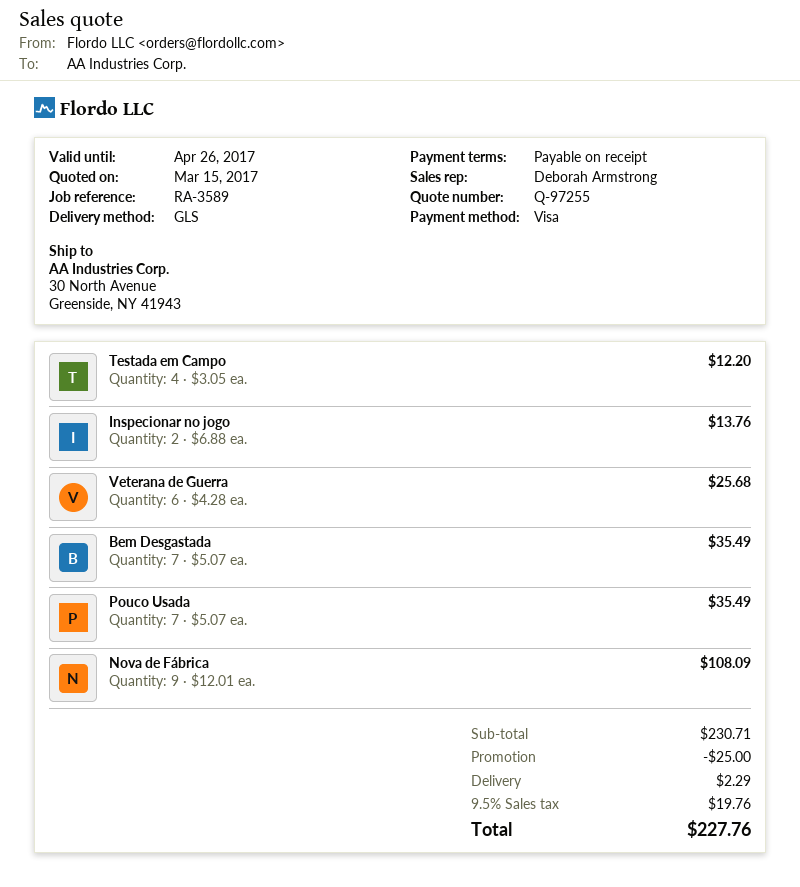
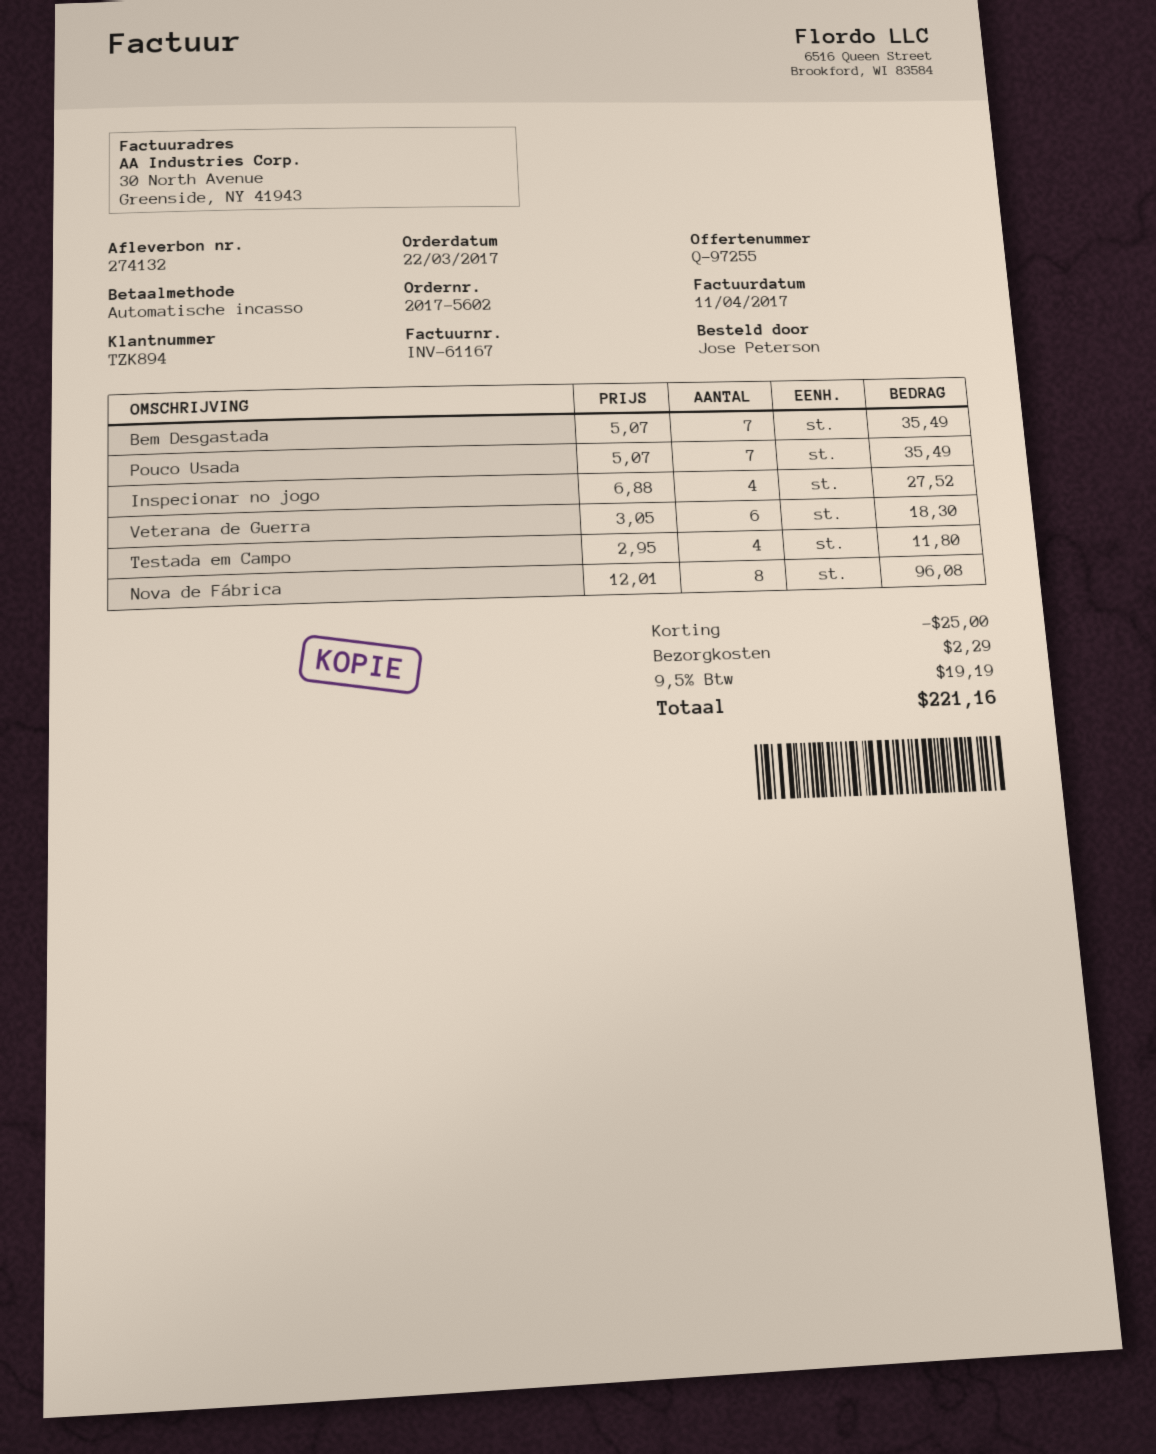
payment method: Visa -> direct debit
Testada em Campo: 4 x 3.05 = 12.20 -> 4 x 2.95 = 11.80
Inspecionar no jogo: 2 x 6.88 = 13.76 -> 4 x 6.88 = 27.52
Veterana de Guerra: 6 x 4.28 = 25.68 -> 6 x 3.05 = 18.30
Nova de Fábrica: 9 x 12.01 = 108.09 -> 8 x 12.01 = 96.08
tax: 9.5% = 19.76 -> 9.5% = 19.19
total: 227.76 -> 221.16

